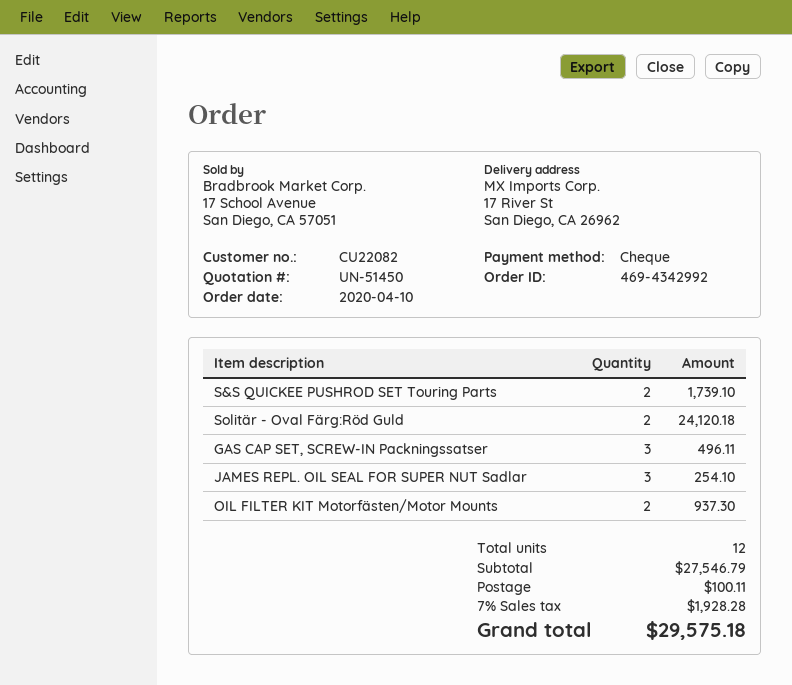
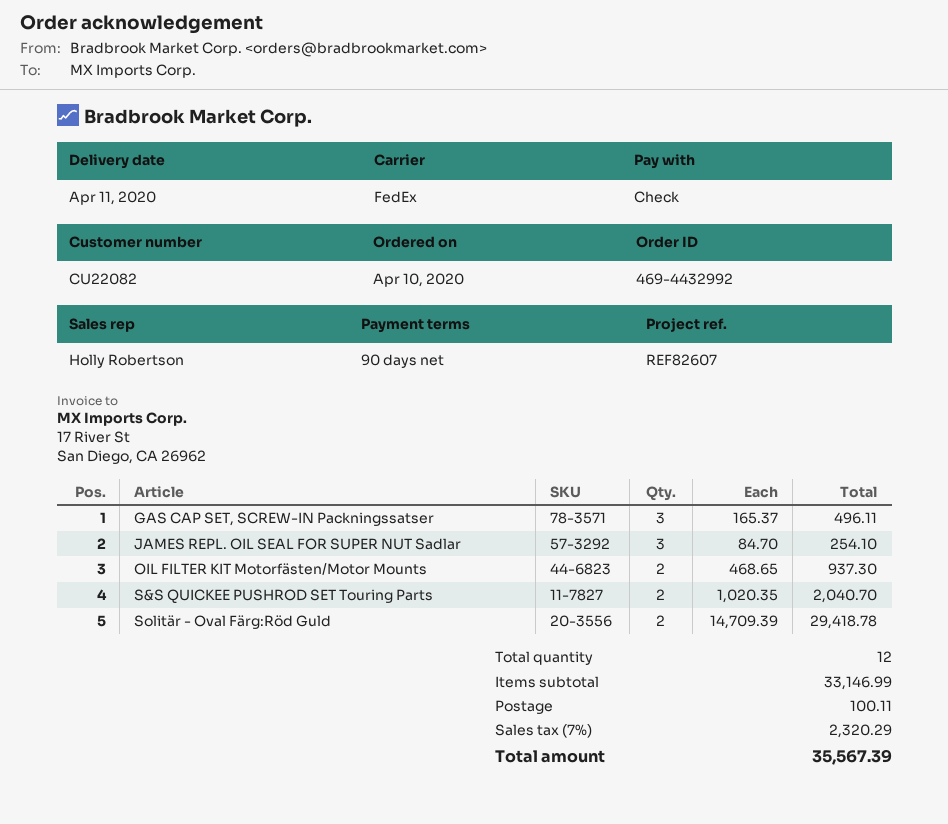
order number: 469-4342992 -> 469-4432992
S&S QUICKEE PUSHROD SET Touring Parts: 2 for 1739.10 -> 2 for 2040.70
Solitär - Oval Färg:Röd Guld: 2 for 24120.18 -> 2 for 29418.78
subtotal: 27546.79 -> 33146.99
tax: 7% = 1928.28 -> 7% = 2320.29
total: 29575.18 -> 35567.39

